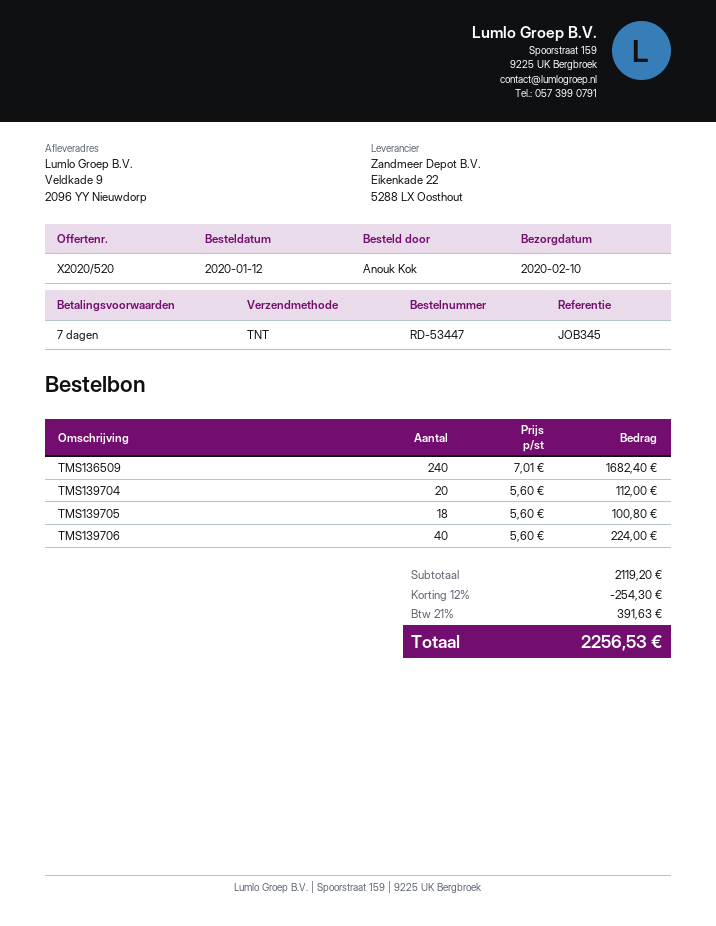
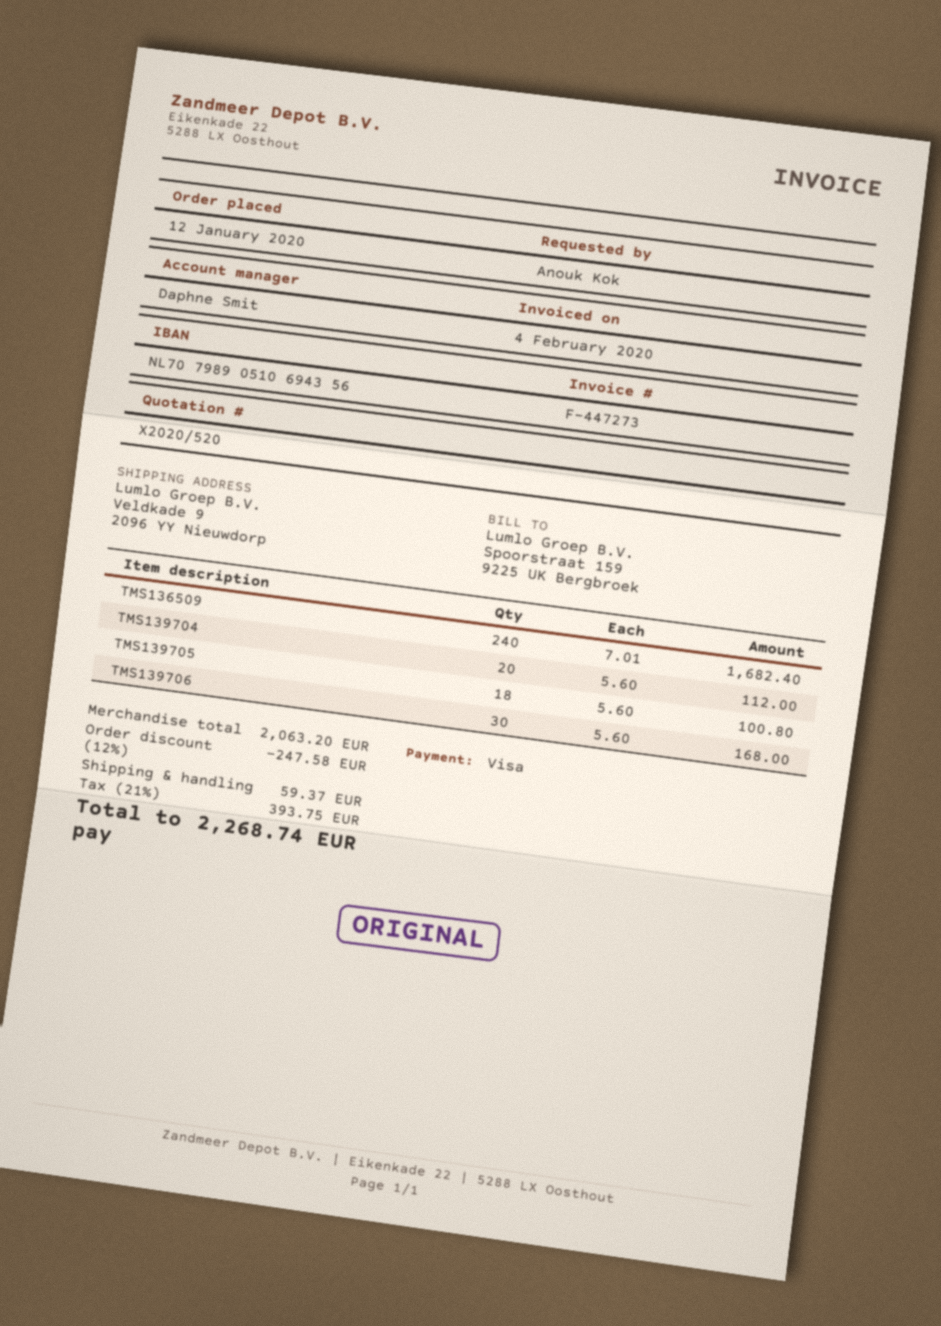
TMS139706: 40 x 5.60 = 224.00 -> 30 x 5.60 = 168.00
subtotal: 2119.20 -> 2063.20
discount: 12% = 254.30 -> 12% = 247.58
shipping: none -> 59.37
tax: 21% = 391.63 -> 21% = 393.75
total: 2256.53 -> 2268.74

